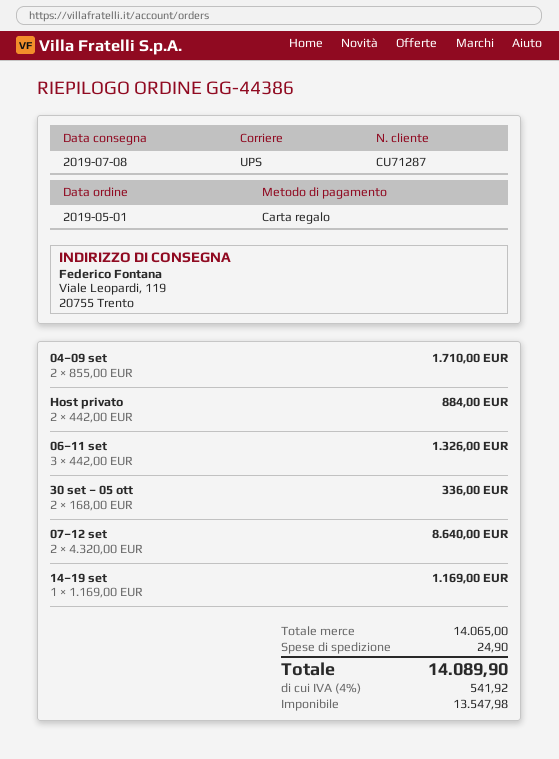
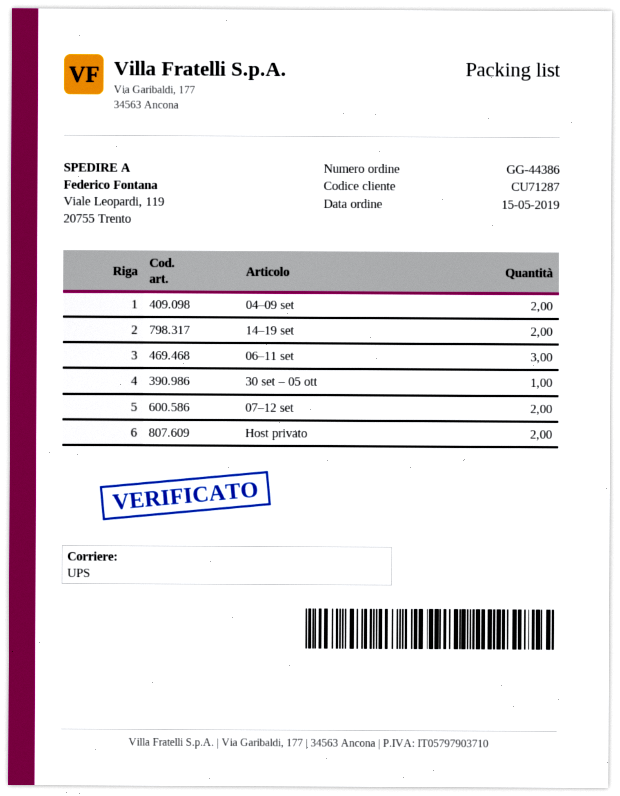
order date: 2019-05-01 -> 2019-05-15
30 set – 05 ott: 2 -> 1
14–19 set: 1 -> 2

